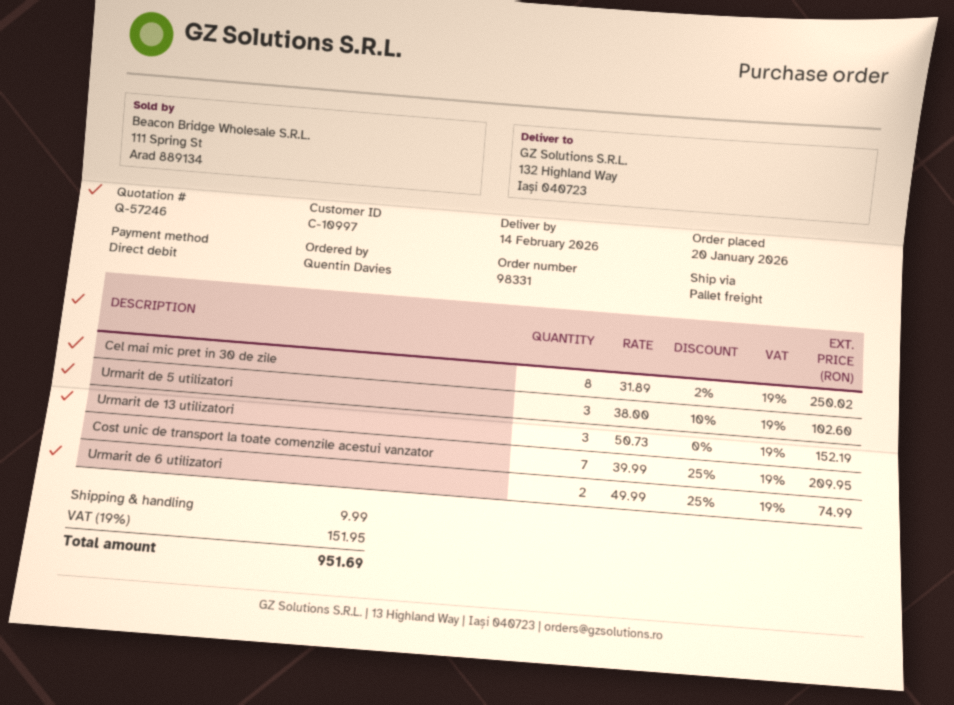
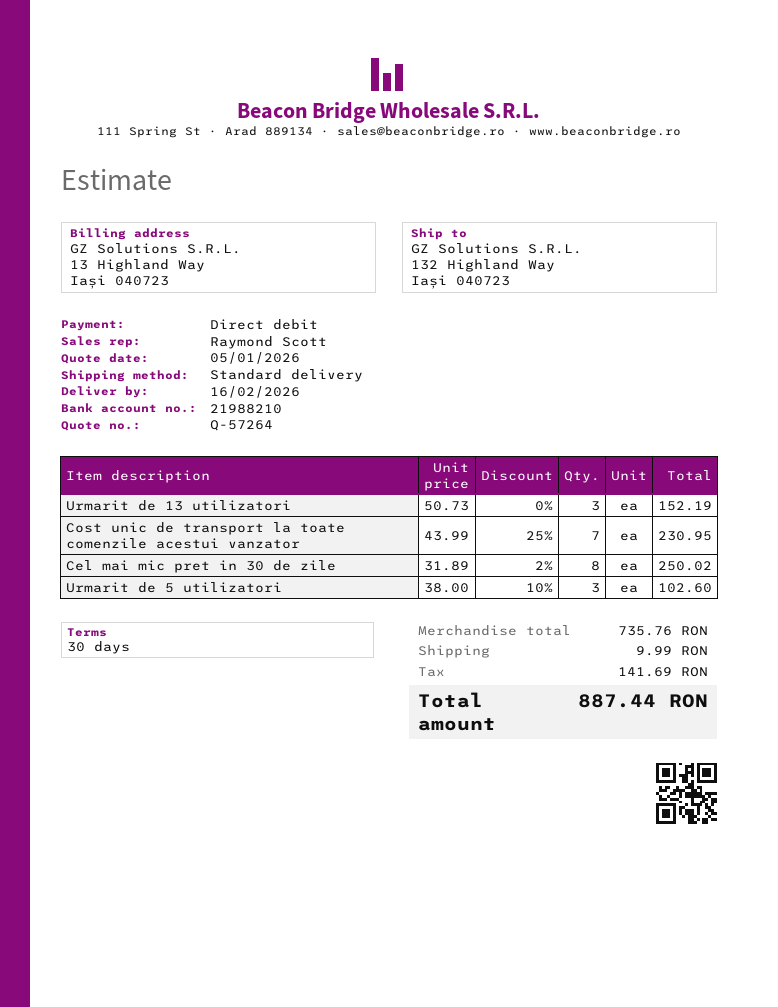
quote number: Q-57246 -> Q-57264
delivery date: 2026-02-14 -> 2026-02-16
shipping method: pallet freight -> standard
Cost unic de transport la toate comenzile acestui vanzator: 7 x 39.99 - 25% = 209.95 -> 7 x 43.99 - 25% = 230.95
Urmarit de 6 utilizatori: 2 x 49.99 - 25% = 74.99 -> none
tax: 151.95 -> 141.69
total: 951.69 -> 887.44

